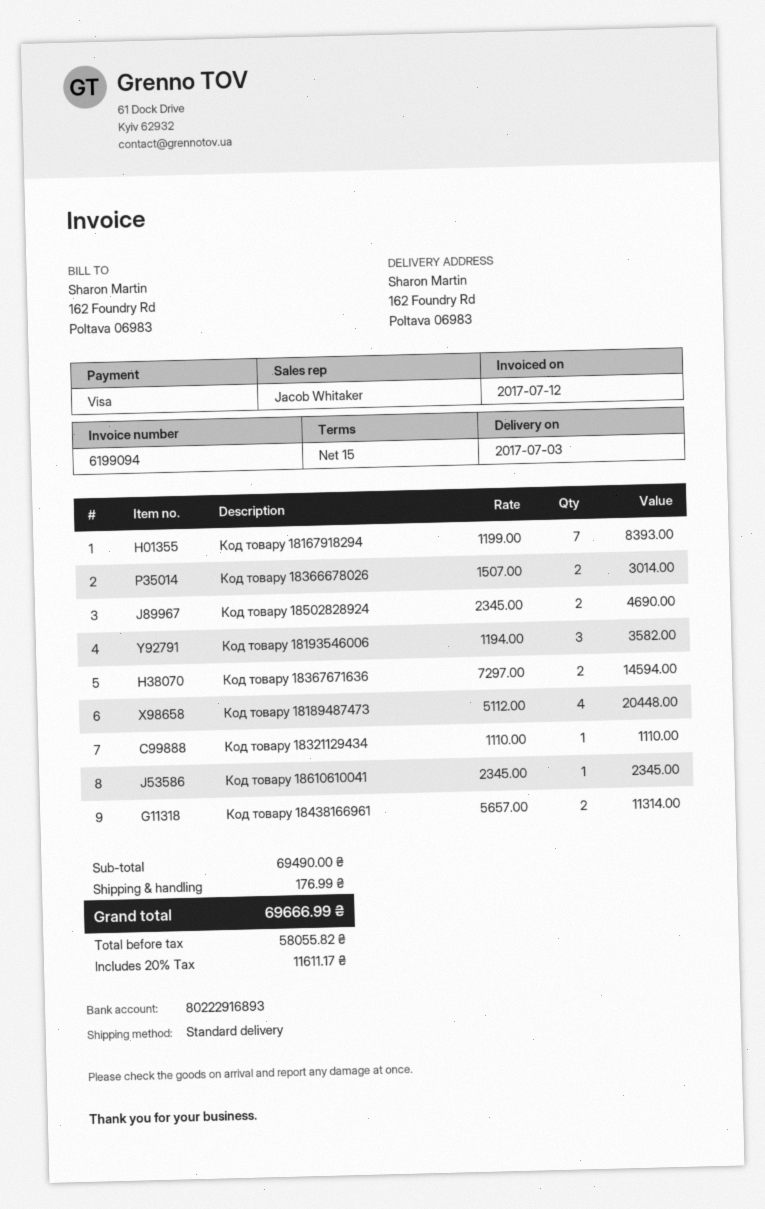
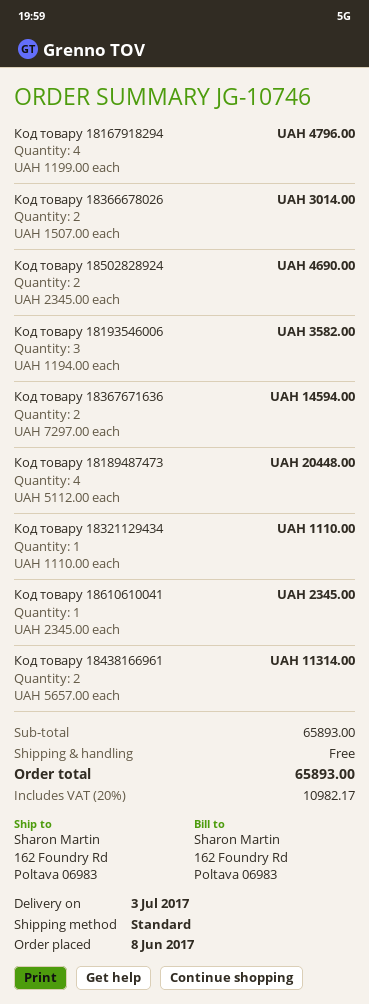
Код товару 18167918294: 7 x 1199.00 = 8393.00 -> 4 x 1199.00 = 4796.00
subtotal: 69490.00 -> 65893.00
shipping: 176.99 -> 0.00
tax: 20% = 11611.17 -> 20% = 10982.17
total: 69666.99 -> 65893.00

